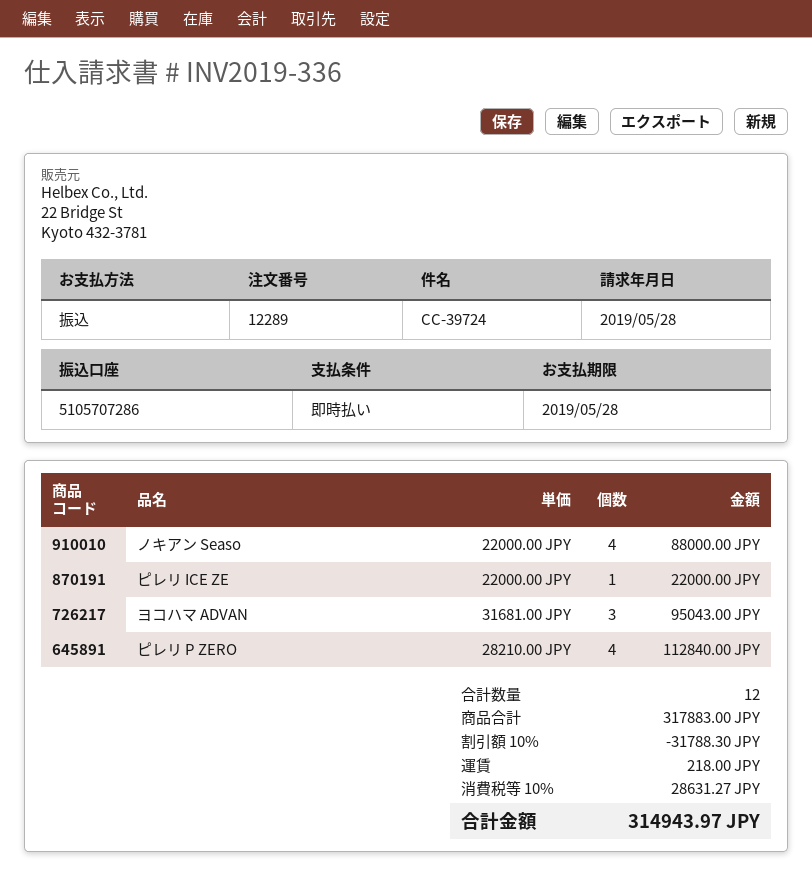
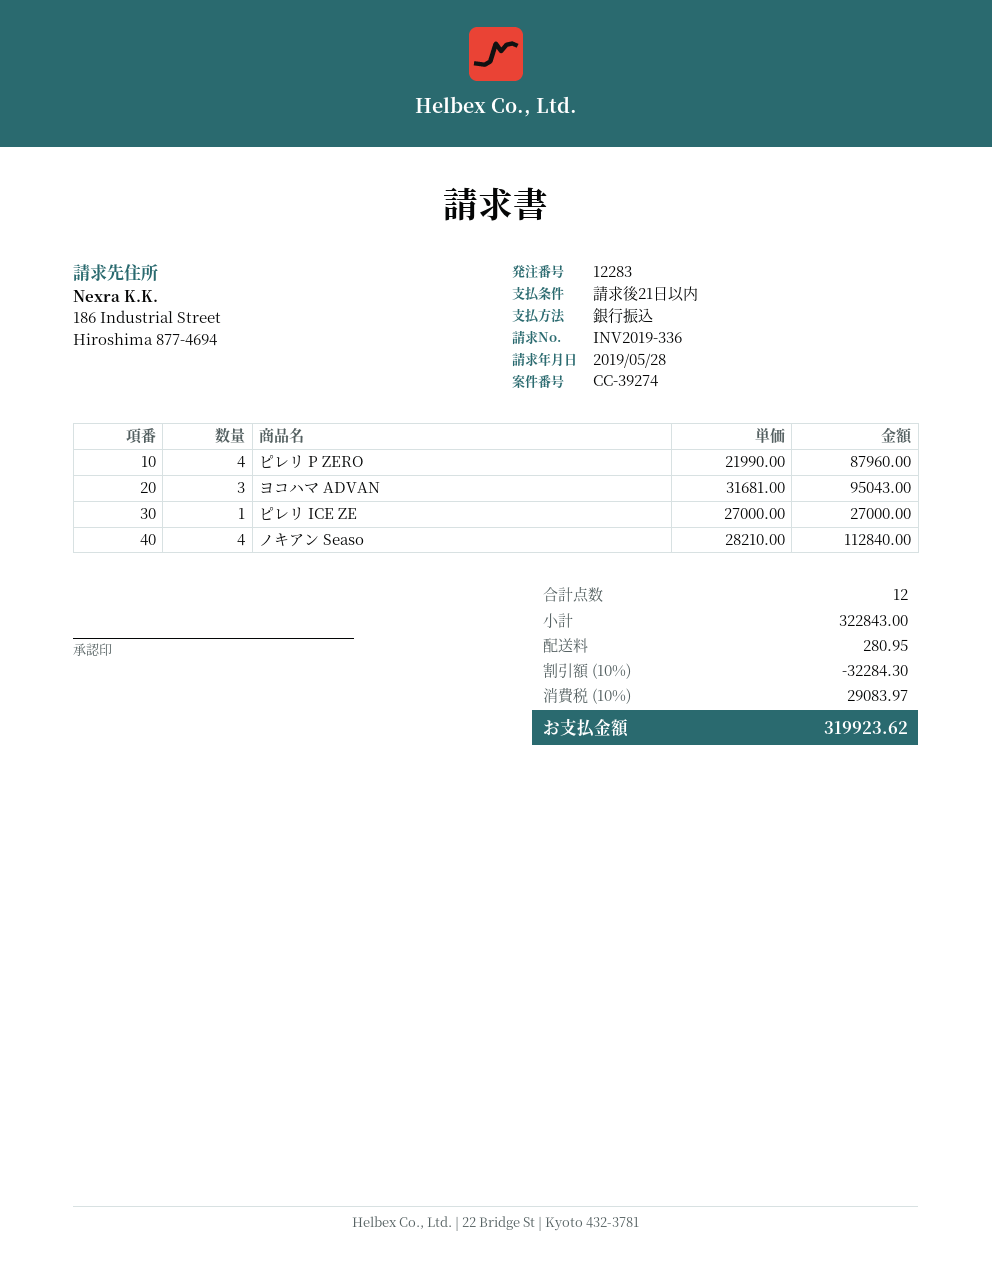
order number: 12289 -> 12283
payment terms: on receipt -> 21 days
reference: CC-39724 -> CC-39274
ノキアン Seaso: 4 x 22000.00 = 88000.00 -> 4 x 28210.00 = 112840.00
ピレリ ICE ZE: 1 x 22000.00 = 22000.00 -> 1 x 27000.00 = 27000.00
ピレリ P ZERO: 4 x 28210.00 = 112840.00 -> 4 x 21990.00 = 87960.00
subtotal: 317883.00 -> 322843.00
discount: 10% = 31788.30 -> 10% = 32284.30
shipping: 218.00 -> 280.95
tax: 10% = 28631.27 -> 10% = 29083.97
total: 314943.97 -> 319923.62

